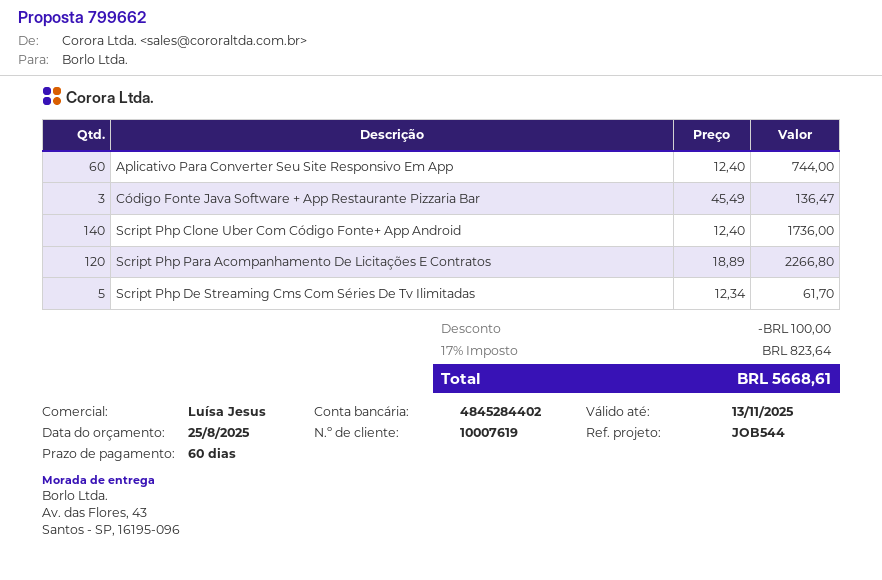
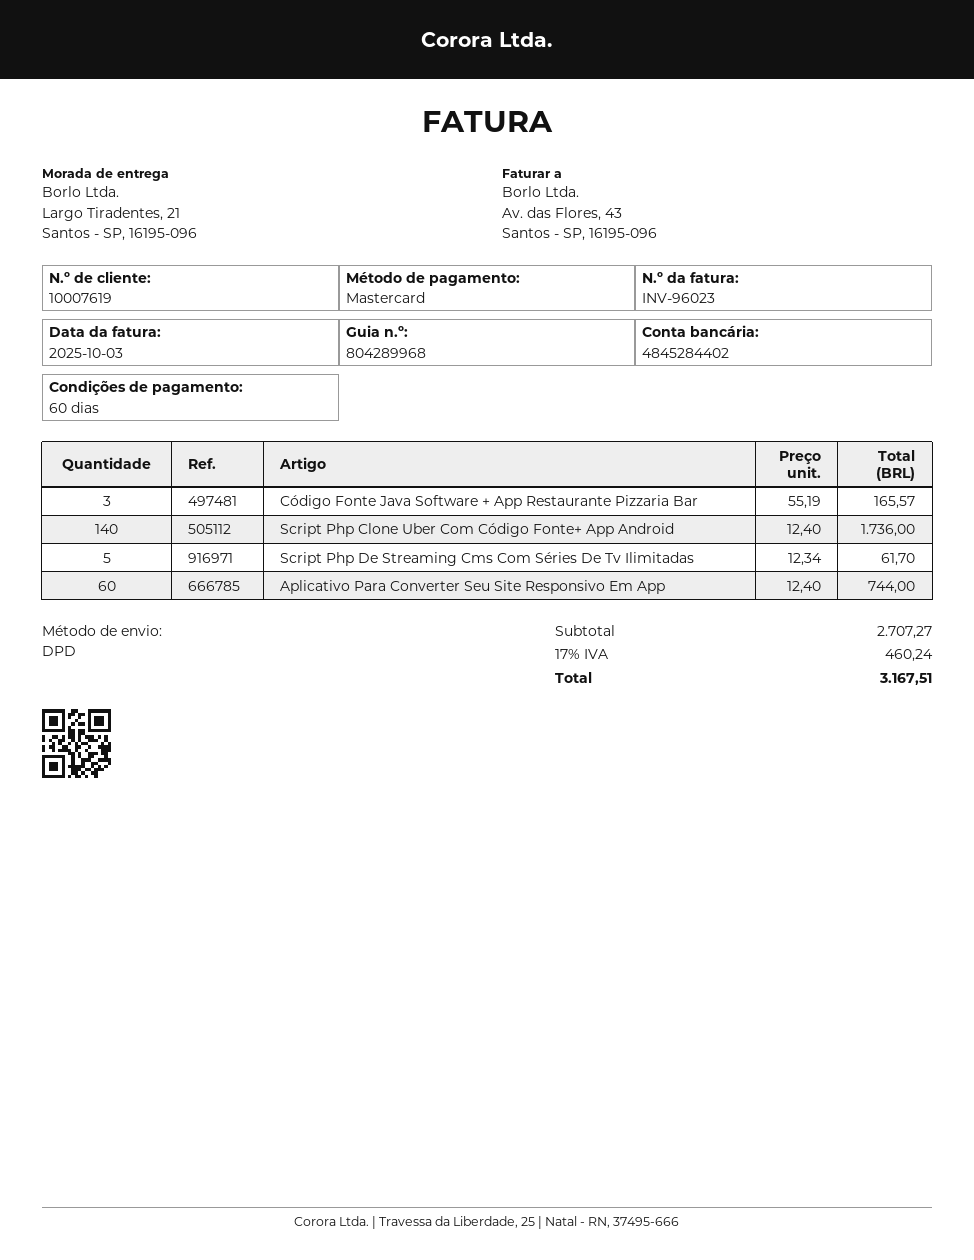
ship to: Av. das Flores, 43, Santos - SP, 16195-096 -> Largo Tiradentes, 21, Santos - SP, 16195-096
Código Fonte Java Software + App Restaurante Pizzaria Bar: 3 x 45.49 = 136.47 -> 3 x 55.19 = 165.57
Script Php Para Acompanhamento De Licitações E Contratos: 120 x 18.89 = 2266.80 -> none
discount: 100.00 -> none
tax: 17% = 823.64 -> 17% = 460.24
total: 5668.61 -> 3167.51

